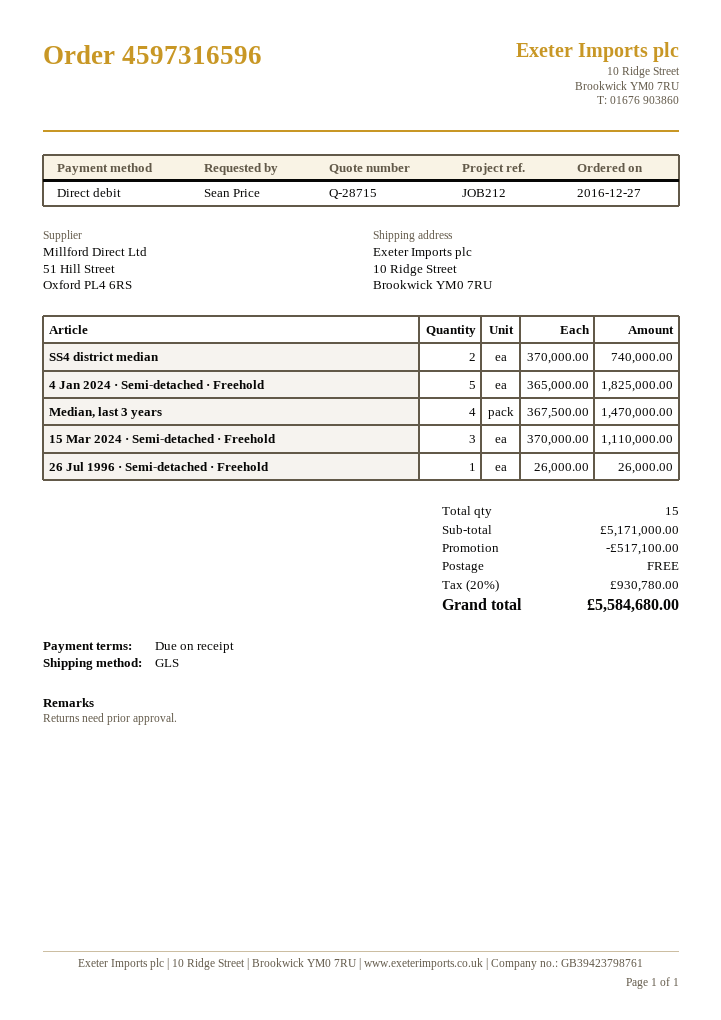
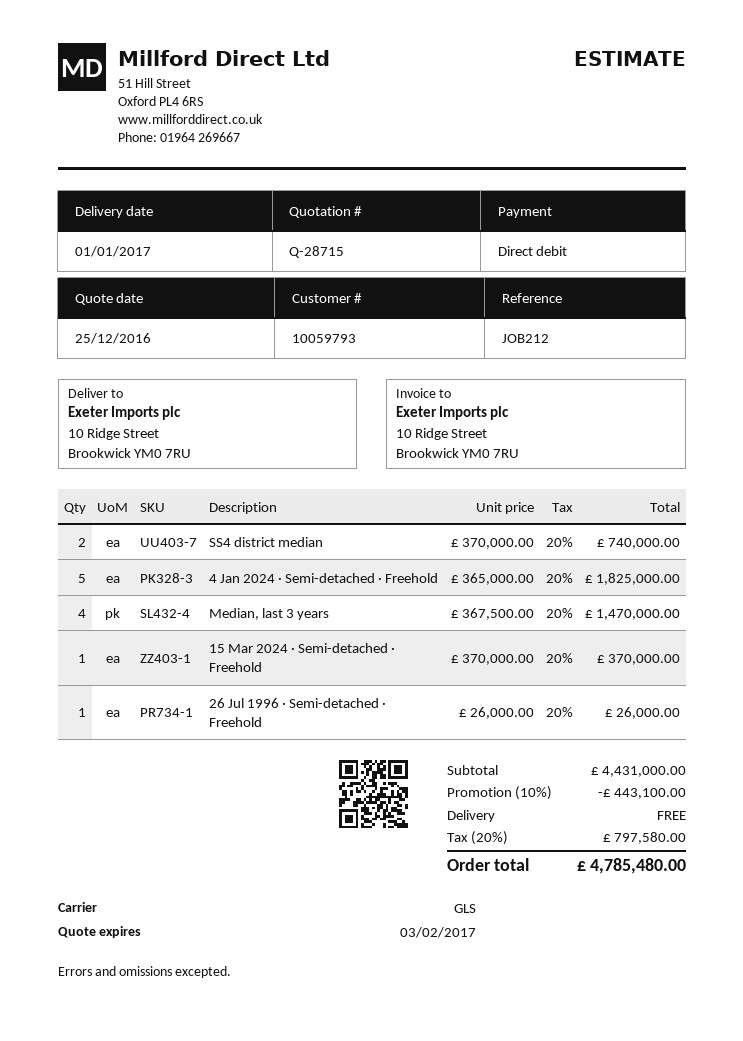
15 Mar 2024 · Semi-detached · Freehold: 3 x 370000.00 = 1110000.00 -> 1 x 370000.00 = 370000.00
subtotal: 5171000.00 -> 4431000.00
discount: 517100.00 -> 443100.00
tax: 20% = 930780.00 -> 20% = 797580.00
total: 5584680.00 -> 4785480.00

